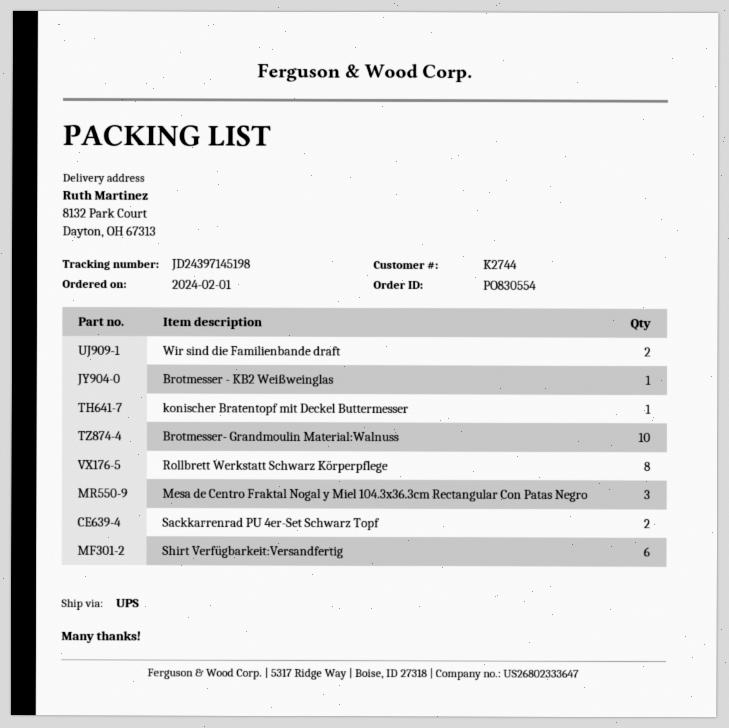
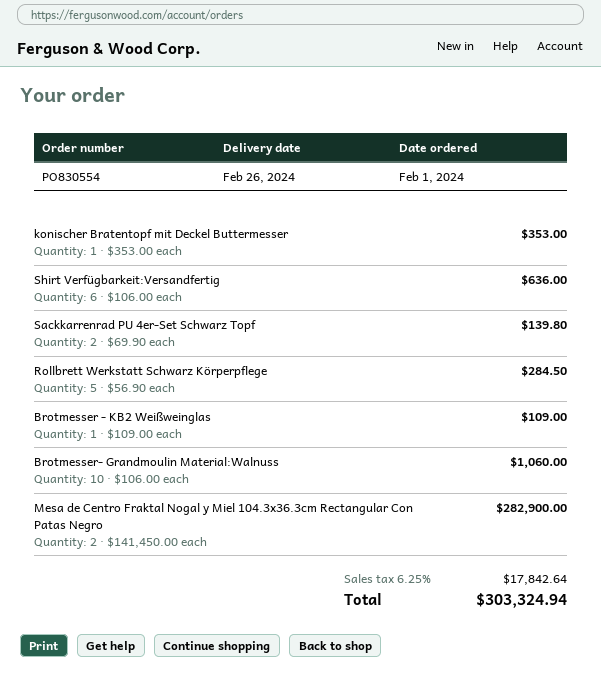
Wir sind die Familienbande draft: 2 -> none
Rollbrett Werkstatt Schwarz Körperpflege: 8 -> 5
Mesa de Centro Fraktal Nogal y Miel 104.3x36.3cm Rectangular Con Patas Negro: 3 -> 2

